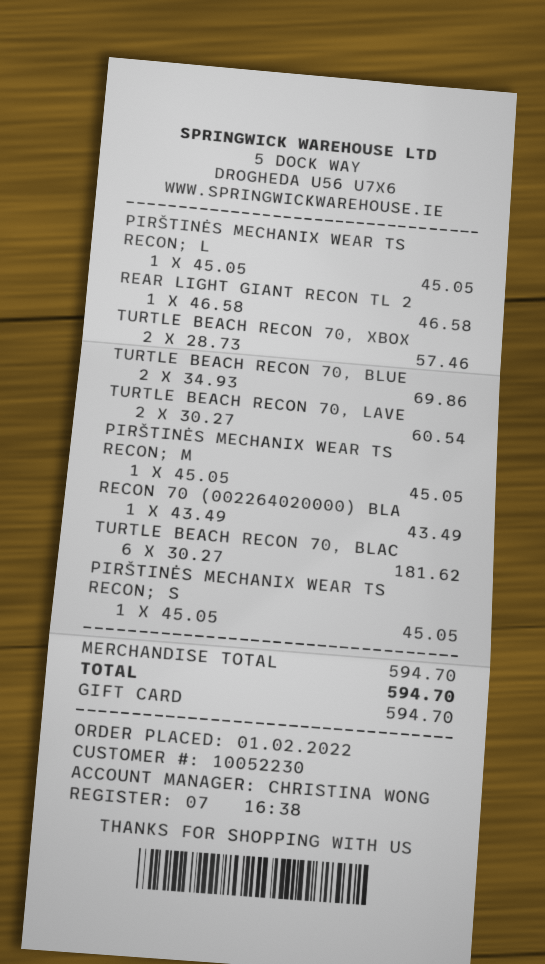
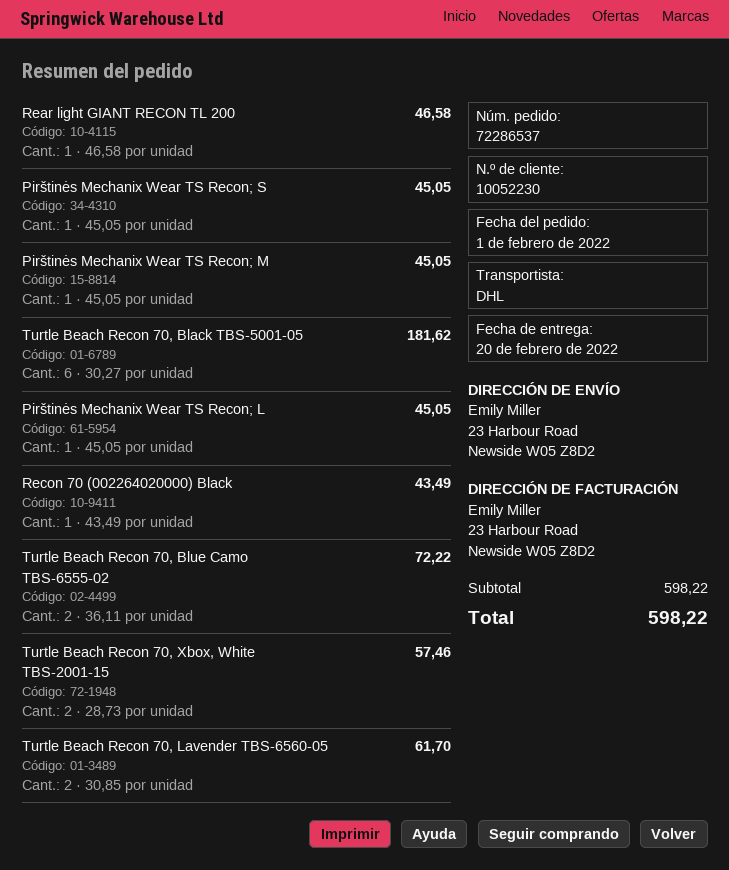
TURTLE BEACH RECON 70, BLUE: 2 x 34.93 = 69.86 -> 2 x 36.11 = 72.22
TURTLE BEACH RECON 70, LAVE: 2 x 30.27 = 60.54 -> 2 x 30.85 = 61.70
subtotal: 594.70 -> 598.22
total: 594.70 -> 598.22

